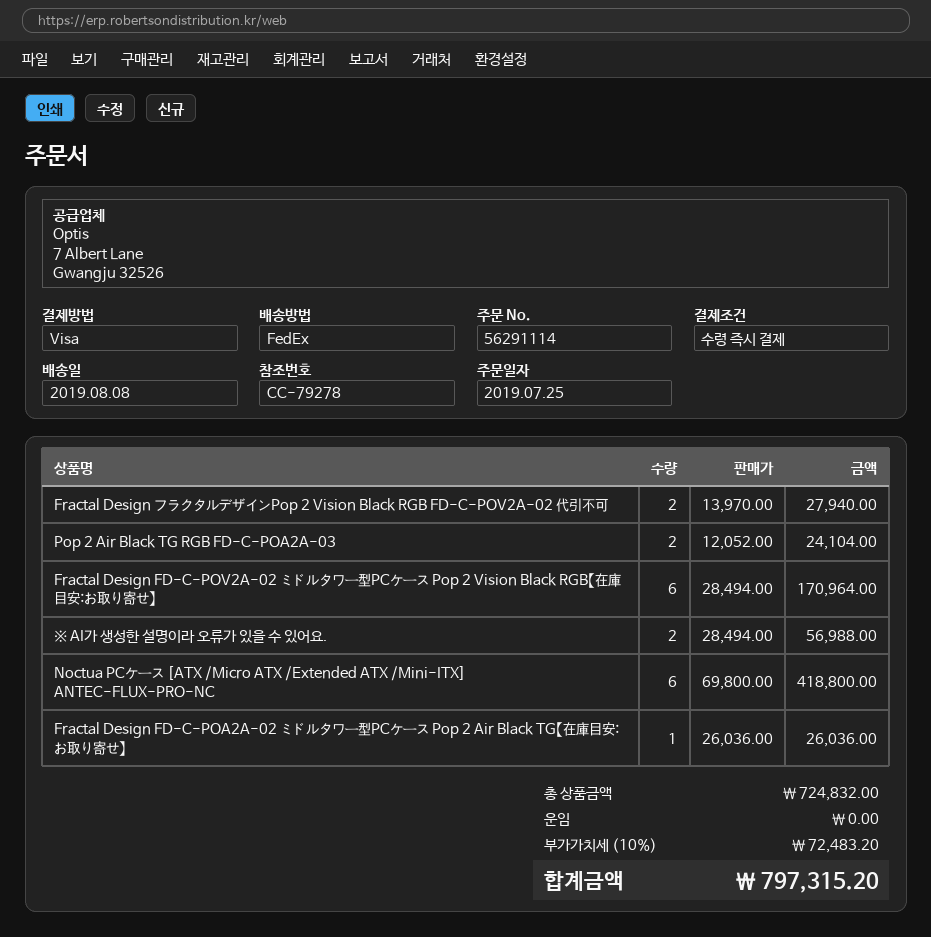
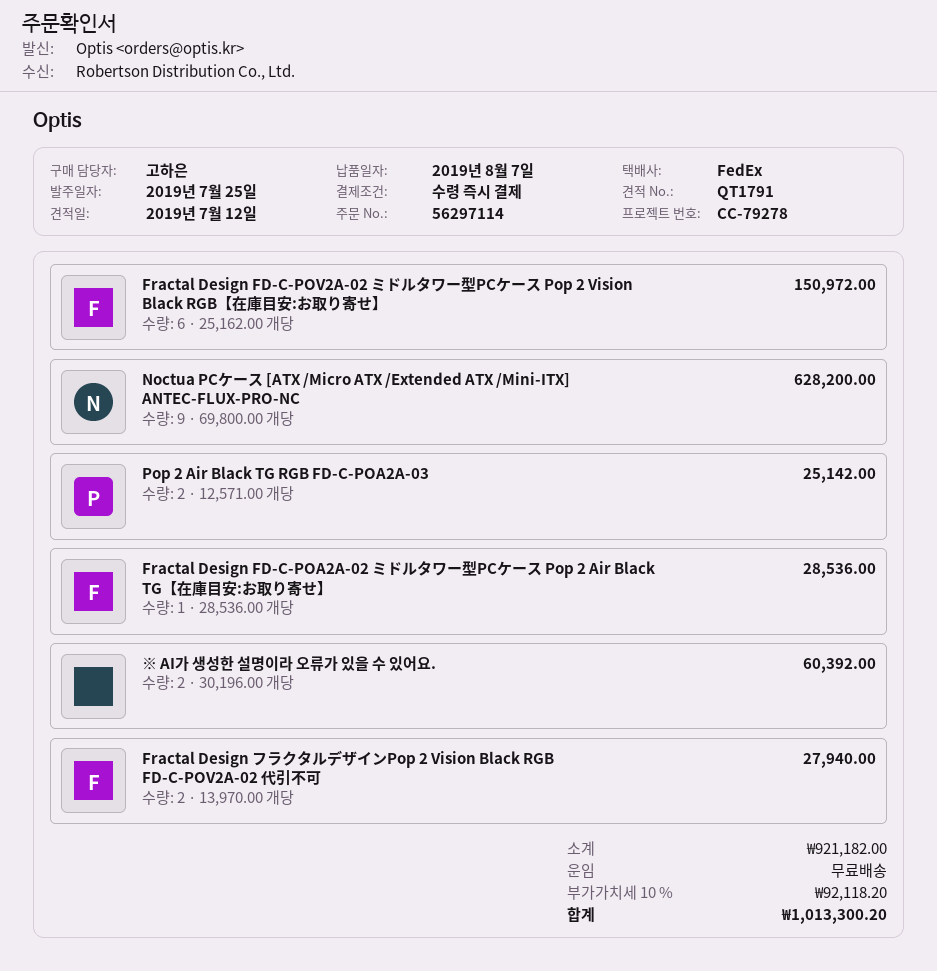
order number: 56291114 -> 56297114
delivery date: 2019-08-08 -> 2019-08-07
Pop 2 Air Black TG RGB FD-C-POA2A-03: 2 x 12052.00 = 24104.00 -> 2 x 12571.00 = 25142.00
Fractal Design FD-C-POV2A-02 ミドルタワー型PCケース Pop 2 Vision Black RGB【在庫目安:お取り寄せ】: 6 x 28494.00 = 170964.00 -> 6 x 25162.00 = 150972.00
※ AI가 생성한 설명이라 오류가 있을 수 있어요.: 2 x 28494.00 = 56988.00 -> 2 x 30196.00 = 60392.00
Noctua PCケース [ATX /Micro ATX /Extended ATX /Mini-ITX] ANTEC-FLUX-PRO-NC: 6 x 69800.00 = 418800.00 -> 9 x 69800.00 = 628200.00
Fractal Design FD-C-POA2A-02 ミドルタワー型PCケース Pop 2 Air Black TG【在庫目安:お取り寄せ】: 1 x 26036.00 = 26036.00 -> 1 x 28536.00 = 28536.00
subtotal: 724832.00 -> 921182.00
tax: 10% = 72483.20 -> 10% = 92118.20
total: 797315.20 -> 1013300.20

